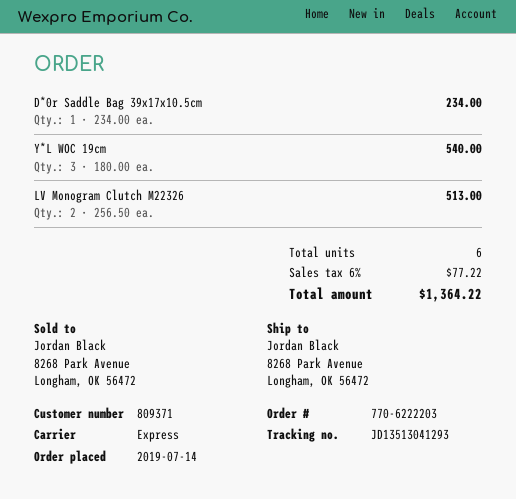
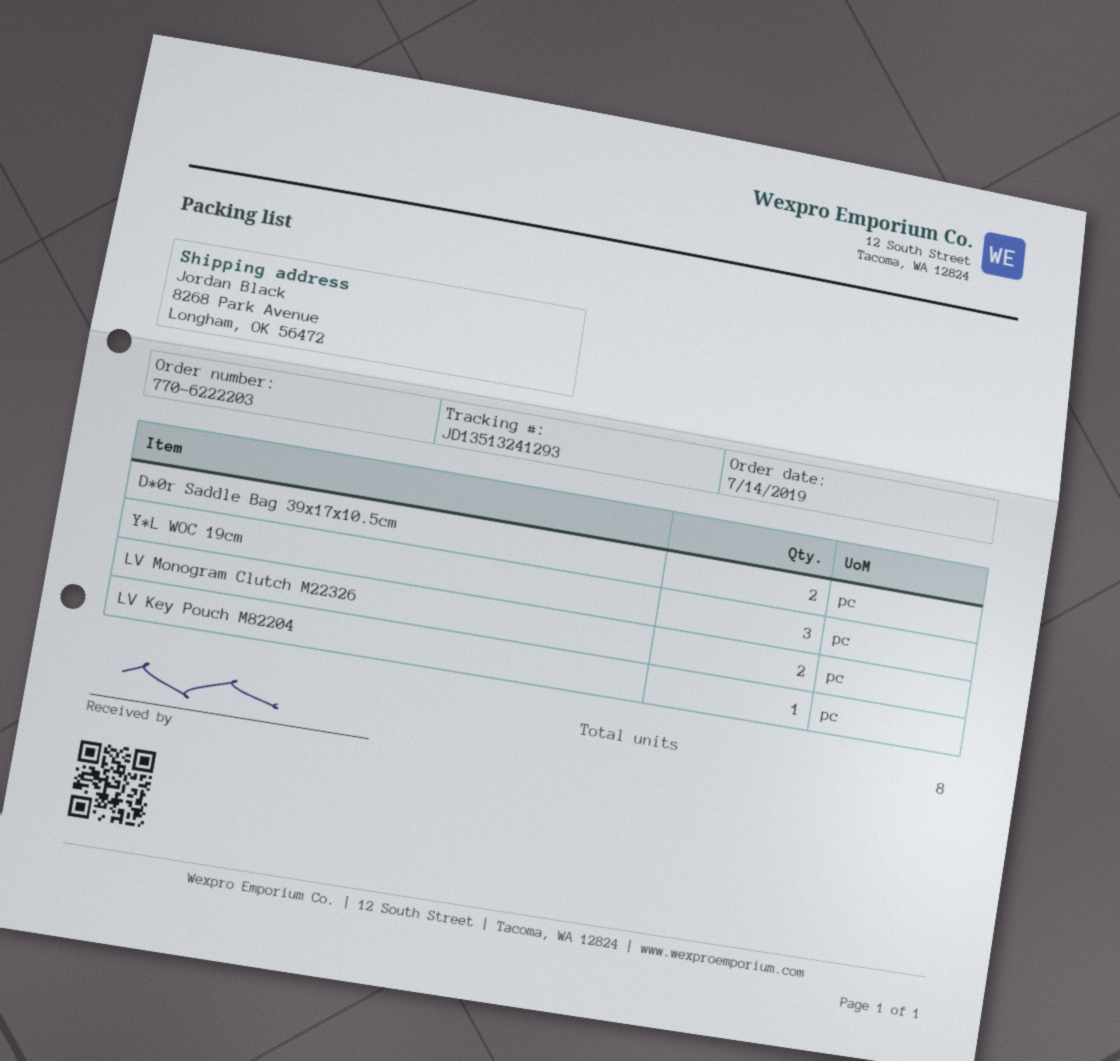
tracking number: JD13513041293 -> JD13513241293
D*0r Saddle Bag 39x17x10.5cm: 1 -> 2
LV Key Pouch M82204: none -> 1
total quantity: 6 -> 8

